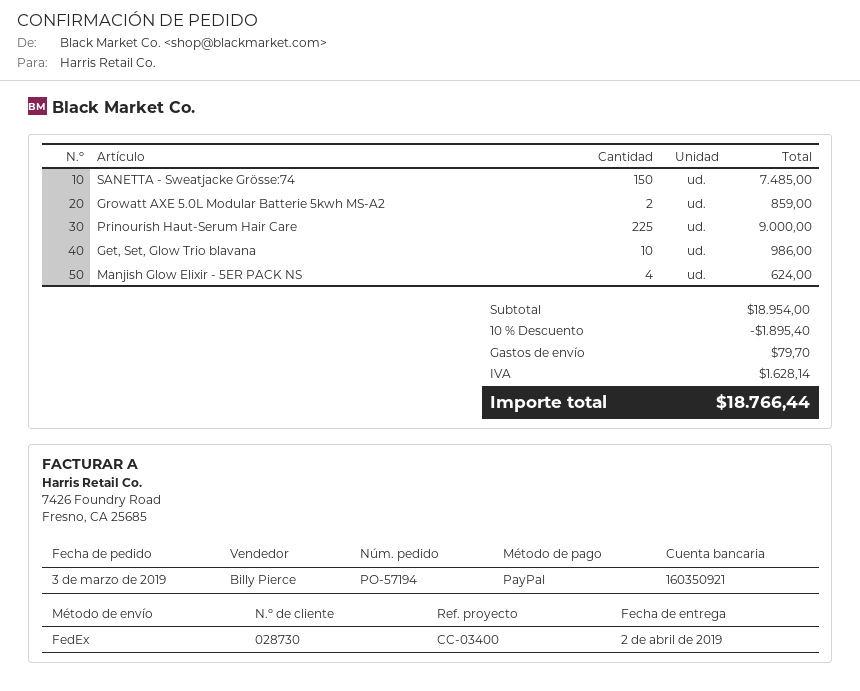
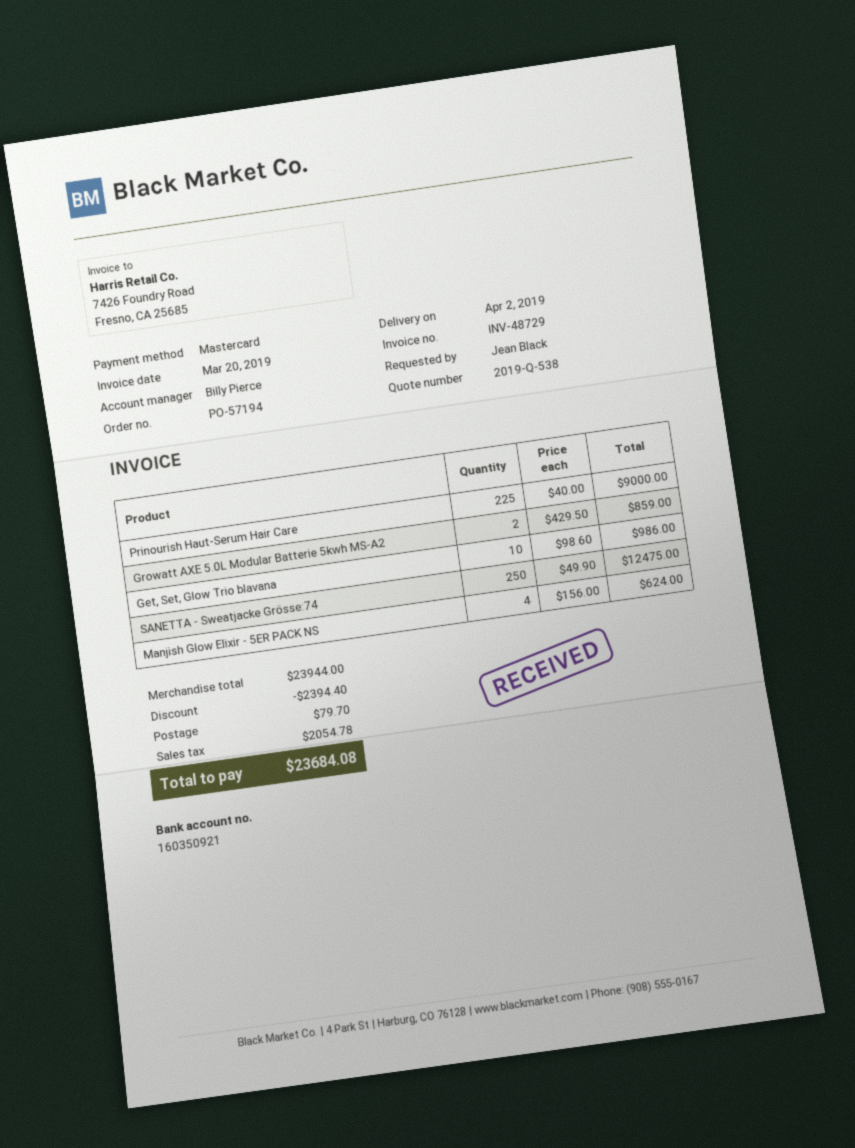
payment method: PayPal -> Mastercard
SANETTA - Sweatjacke Grösse:74: 150 for 7485.00 -> 250 for 12475.00
subtotal: 18954.00 -> 23944.00
discount: 1895.40 -> 2394.40
tax: 1628.14 -> 2054.78
total: 18766.44 -> 23684.08

